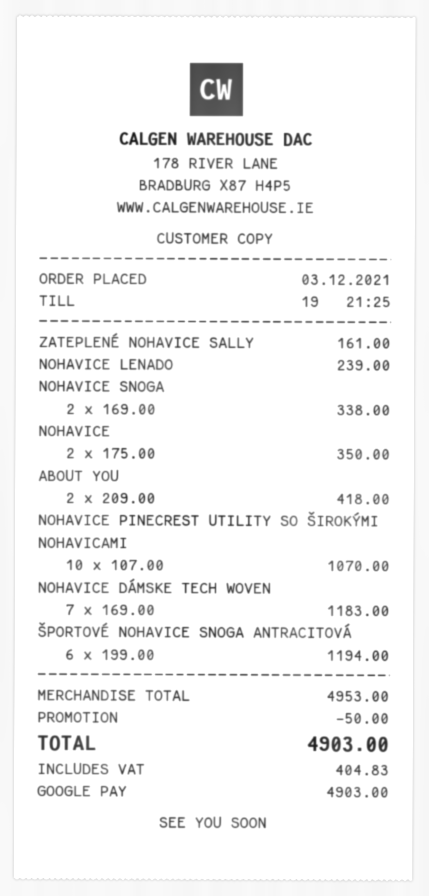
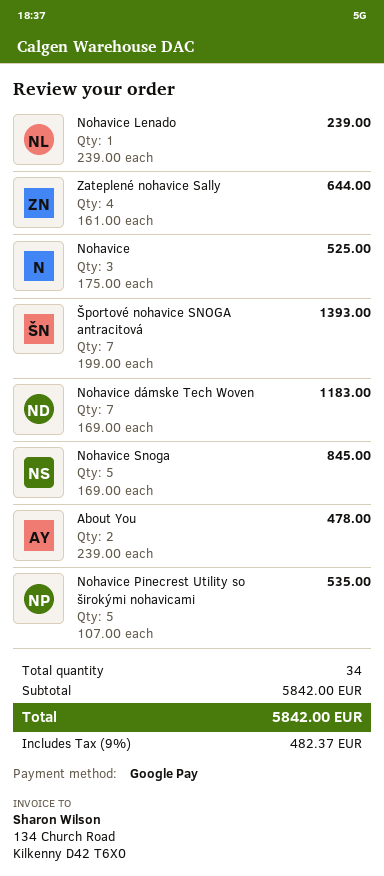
ZATEPLENÉ NOHAVICE SALLY: 1 x 161.00 = 161.00 -> 4 x 161.00 = 644.00
NOHAVICE SNOGA: 2 x 169.00 = 338.00 -> 5 x 169.00 = 845.00
NOHAVICE: 2 x 175.00 = 350.00 -> 3 x 175.00 = 525.00
ABOUT YOU: 2 x 209.00 = 418.00 -> 2 x 239.00 = 478.00
NOHAVICE PINECREST UTILITY SO ŠIROKÝMI NOHAVICAMI: 10 x 107.00 = 1070.00 -> 5 x 107.00 = 535.00
ŠPORTOVÉ NOHAVICE SNOGA ANTRACITOVÁ: 6 x 199.00 = 1194.00 -> 7 x 199.00 = 1393.00
subtotal: 4953.00 -> 5842.00
discount: 50.00 -> none
tax: 404.83 -> 482.37
total: 4903.00 -> 5842.00

